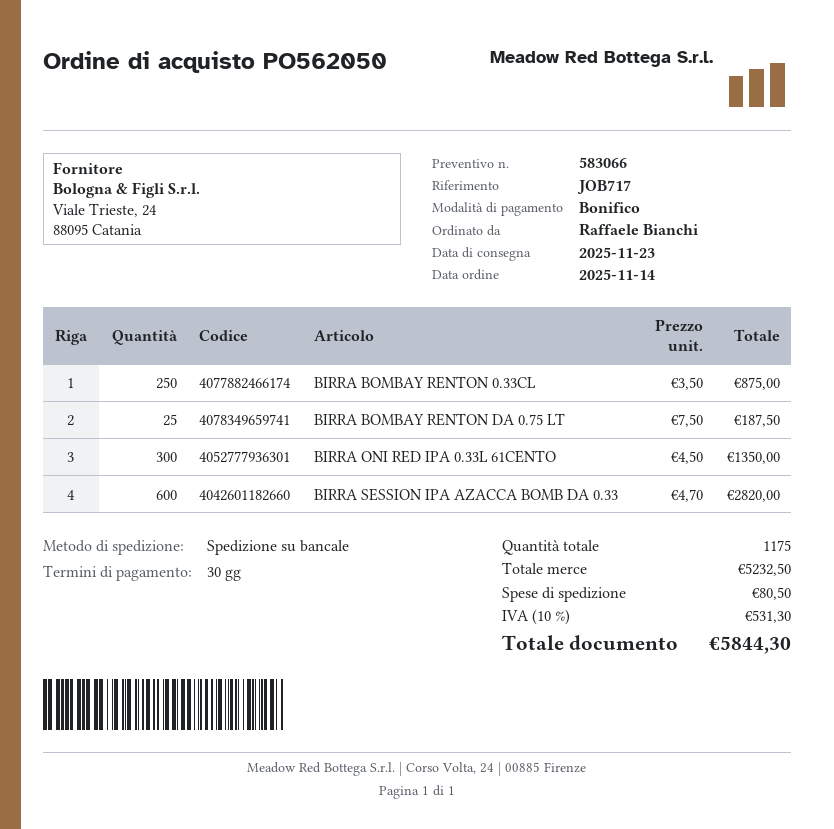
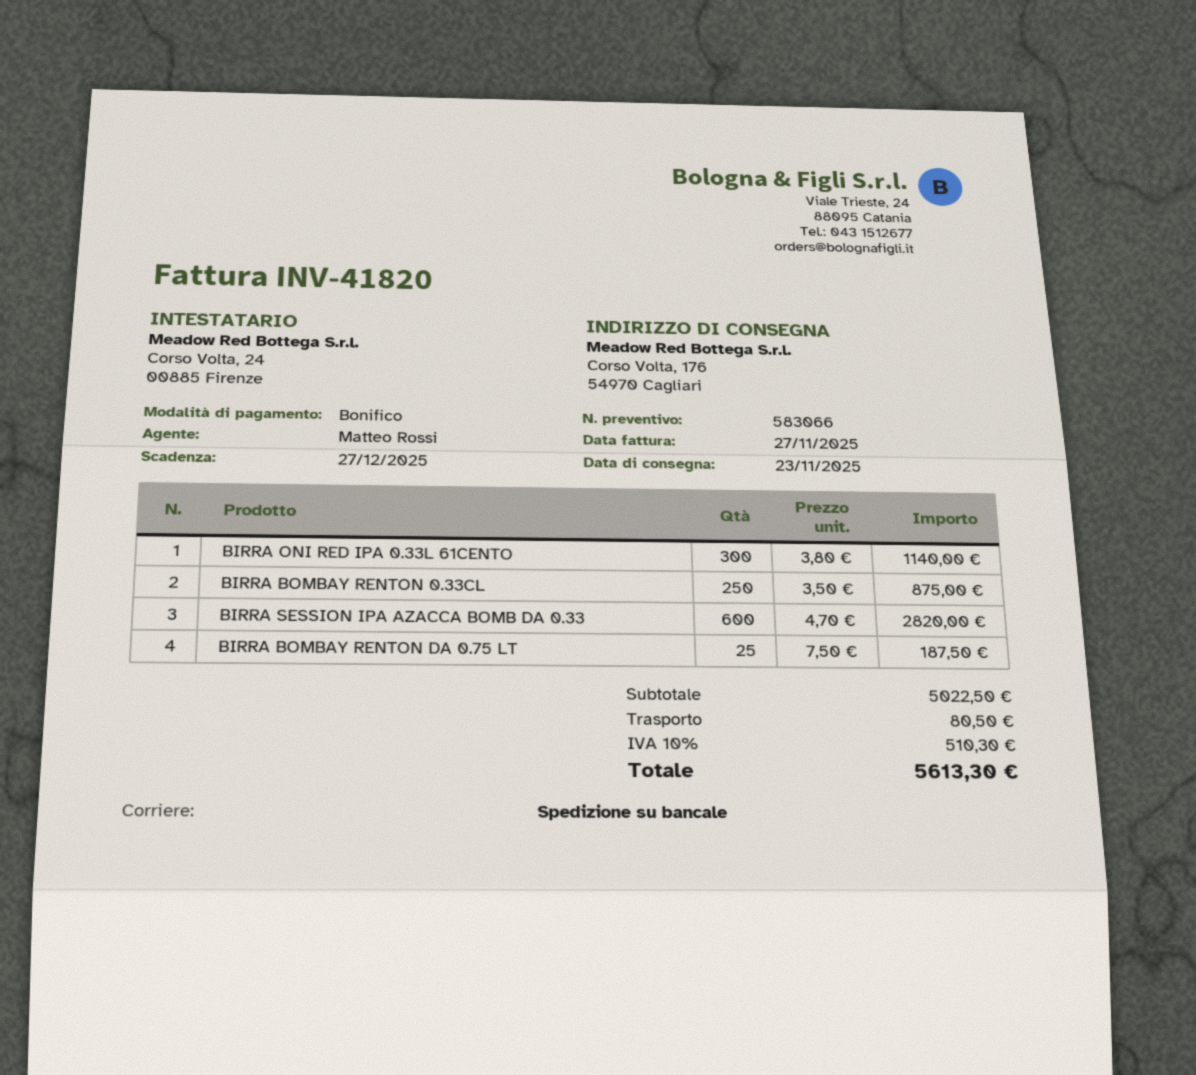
BIRRA ONI RED IPA 0.33L 61CENTO: 300 x 4.50 = 1350.00 -> 300 x 3.80 = 1140.00
subtotal: 5232.50 -> 5022.50
tax: 10% = 531.30 -> 10% = 510.30
total: 5844.30 -> 5613.30

